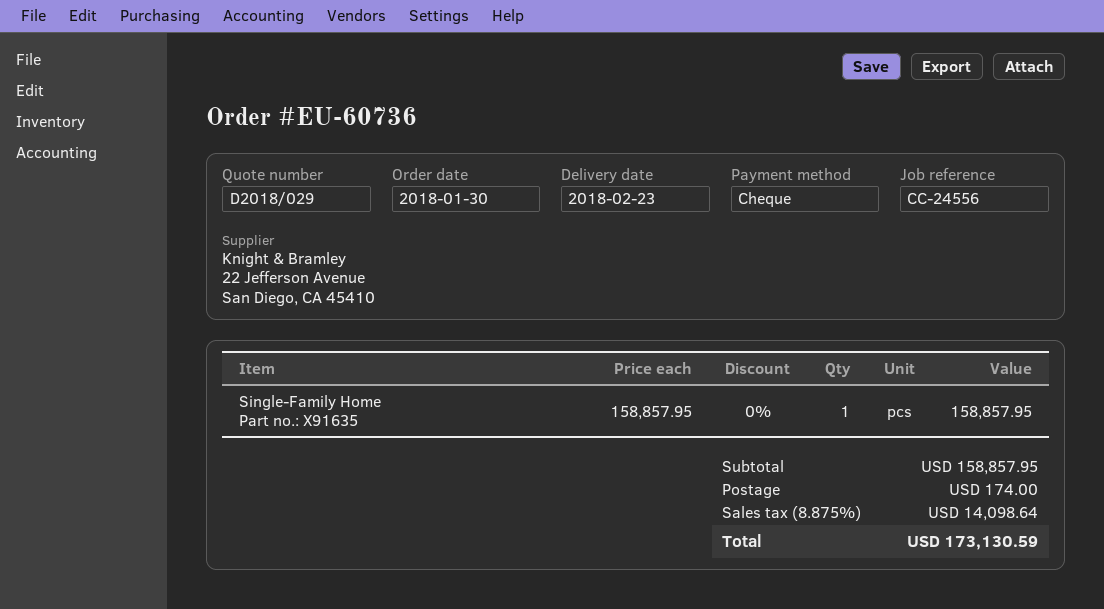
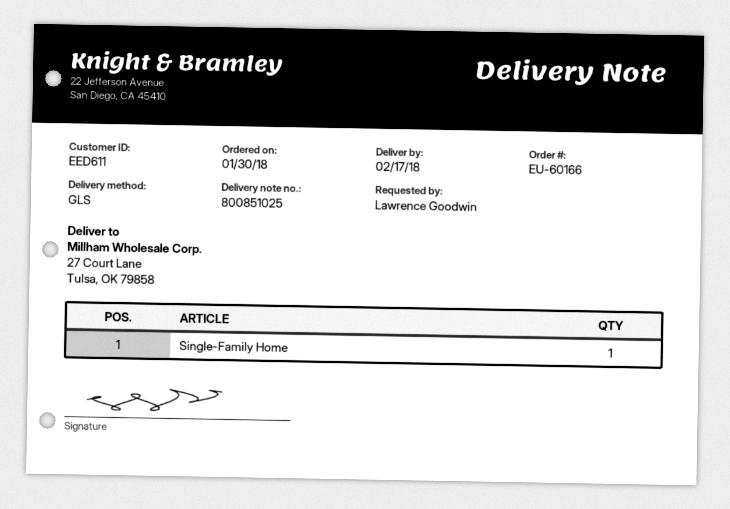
order number: EU-60736 -> EU-60166
delivery date: 2018-02-23 -> 2018-02-17

